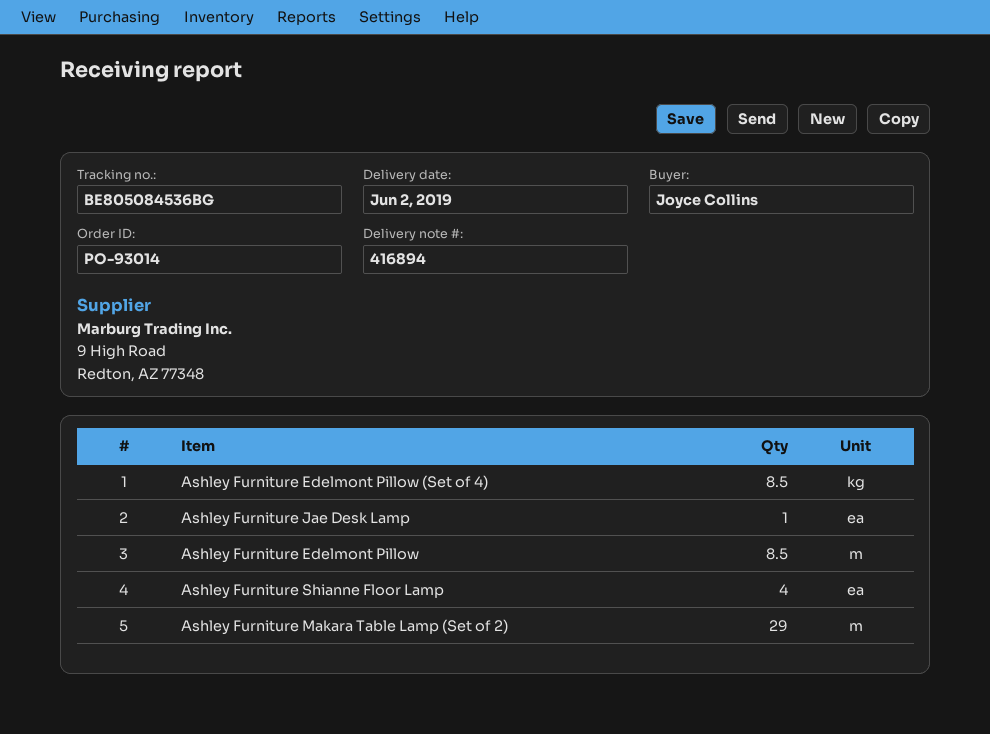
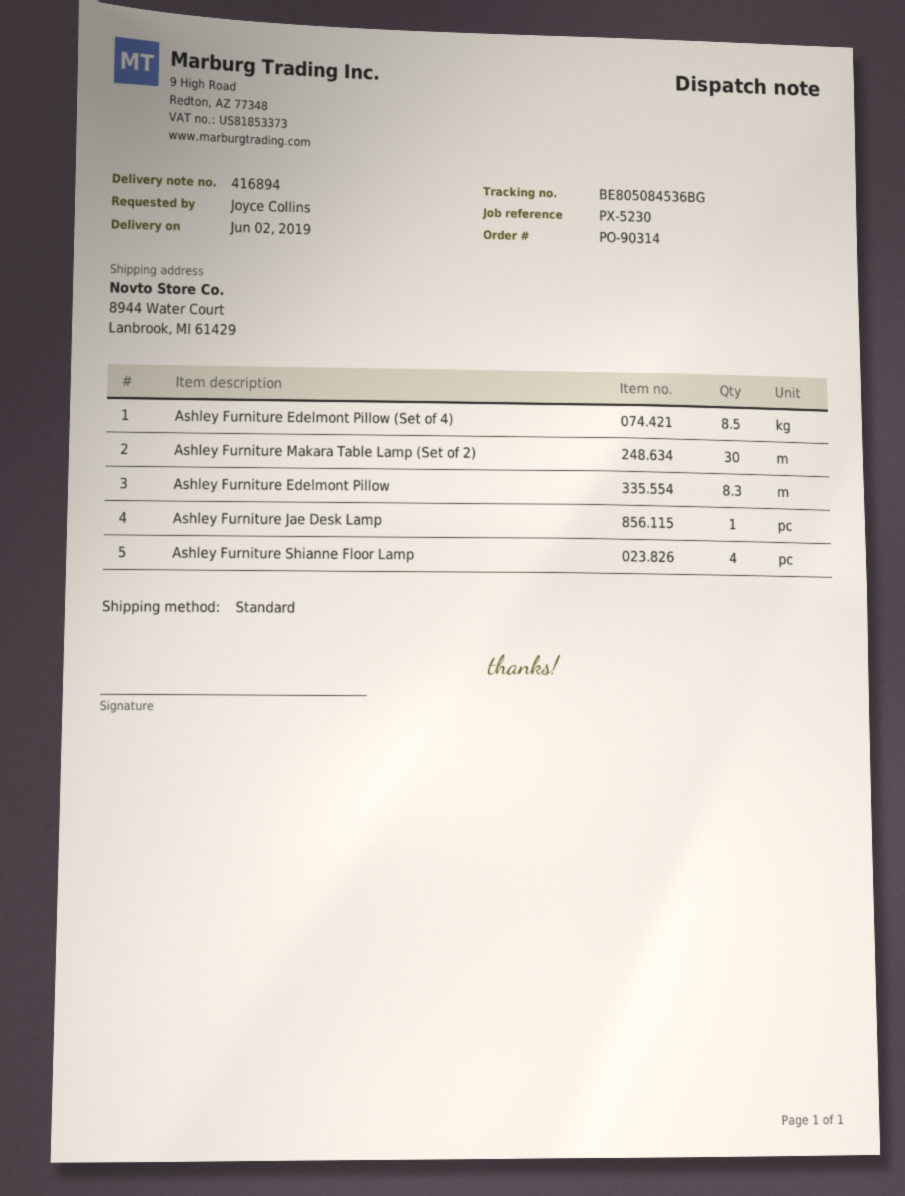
order number: PO-93014 -> PO-90314
Ashley Furniture Edelmont Pillow: 8.5 -> 8.3
Ashley Furniture Makara Table Lamp (Set of 2): 29 -> 30

